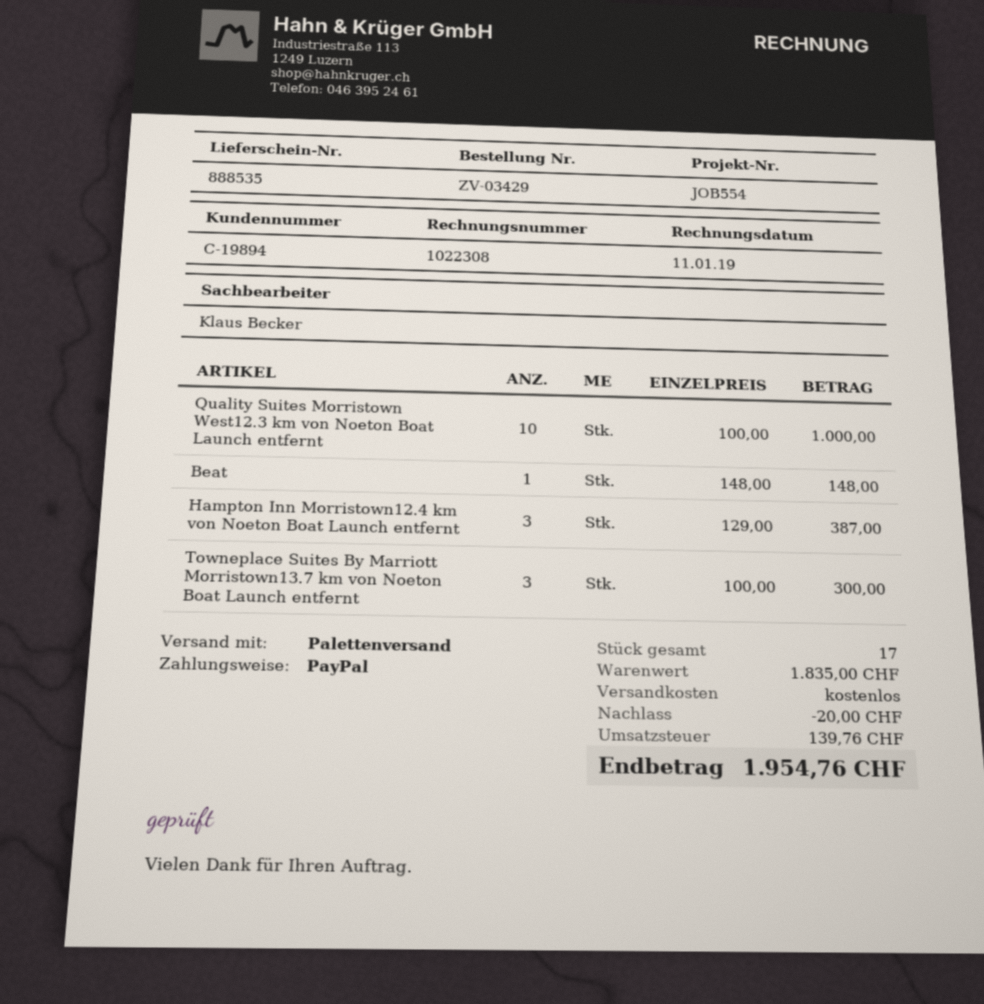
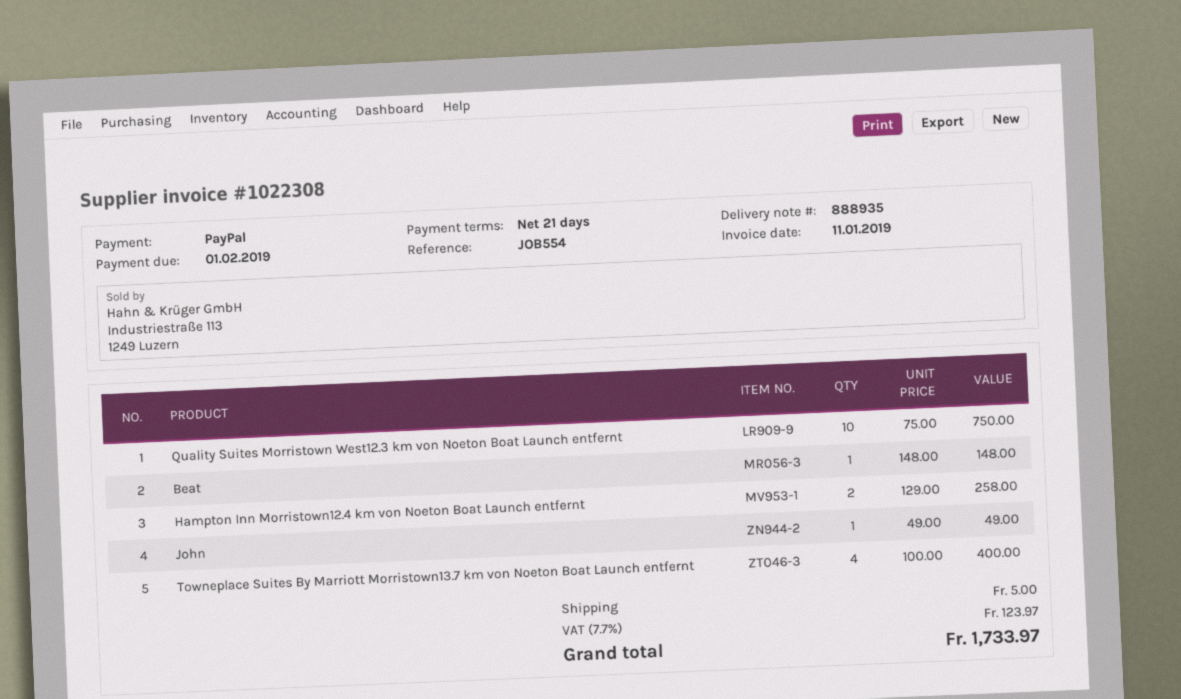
delivery note number: 888535 -> 888935
Quality Suites Morristown West12.3 km von Noeton Boat Launch entfernt: 10 x 100.00 = 1000.00 -> 10 x 75.00 = 750.00
Hampton Inn Morristown12.4 km von Noeton Boat Launch entfernt: 3 x 129.00 = 387.00 -> 2 x 129.00 = 258.00
Towneplace Suites By Marriott Morristown13.7 km von Noeton Boat Launch entfernt: 3 x 100.00 = 300.00 -> 4 x 100.00 = 400.00
John: none -> 1 x 49.00 = 49.00
discount: 20.00 -> none
shipping: 0.00 -> 5.00
tax: 139.76 -> 123.97
total: 1954.76 -> 1733.97

